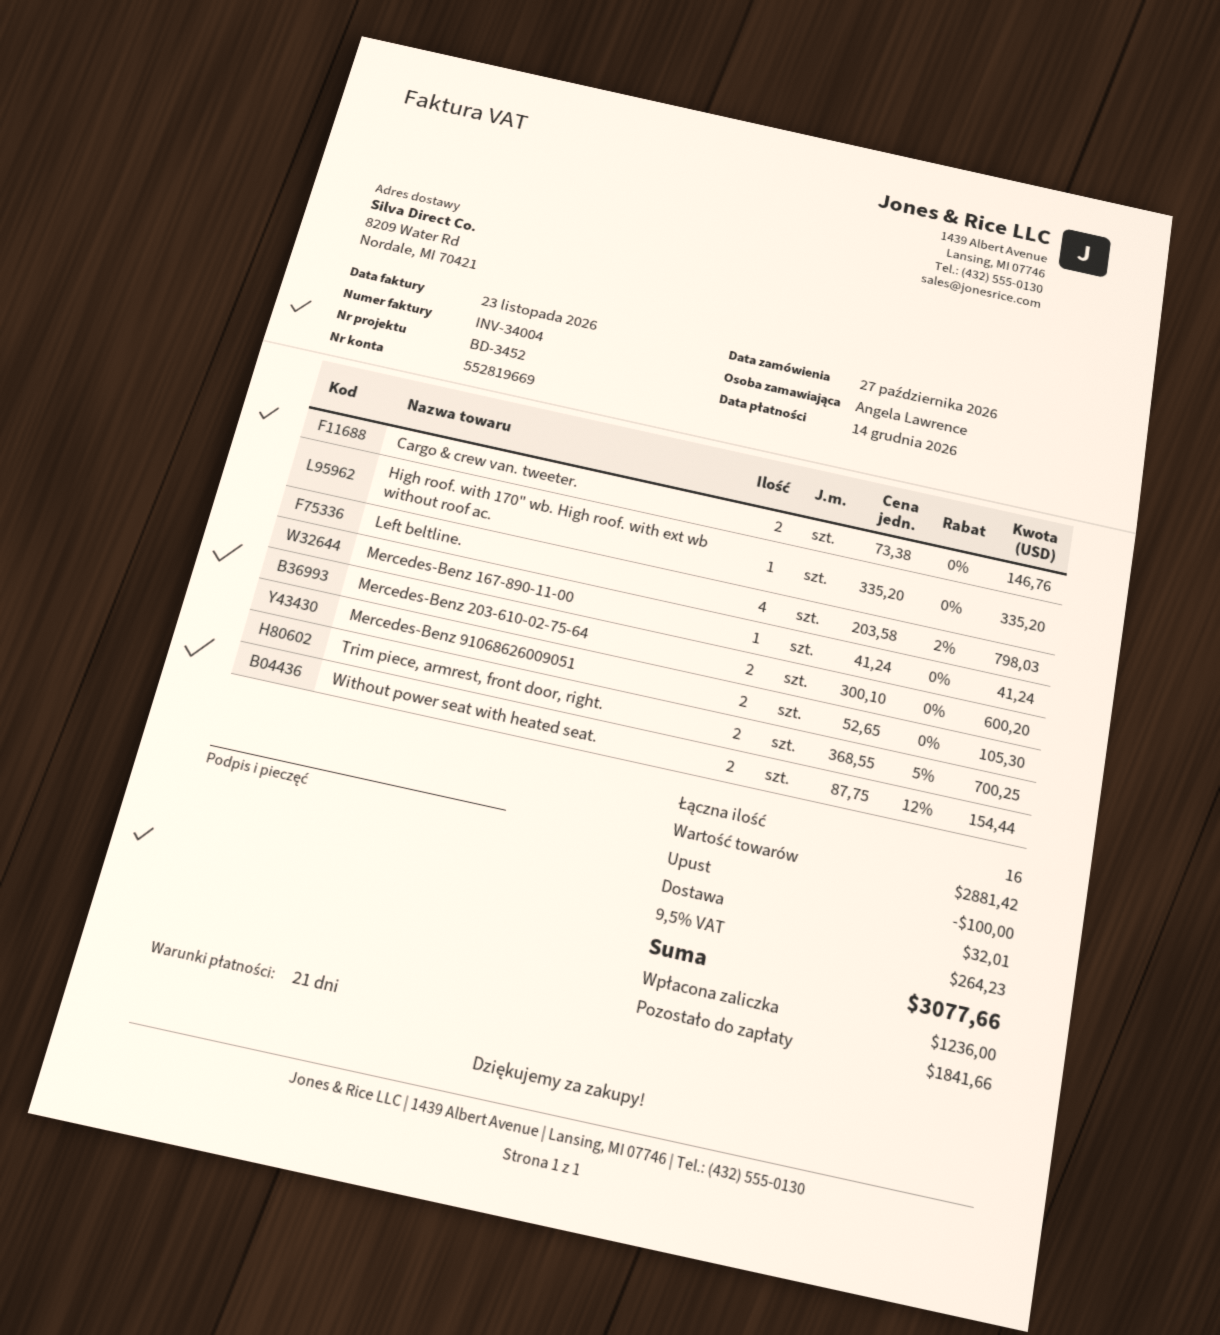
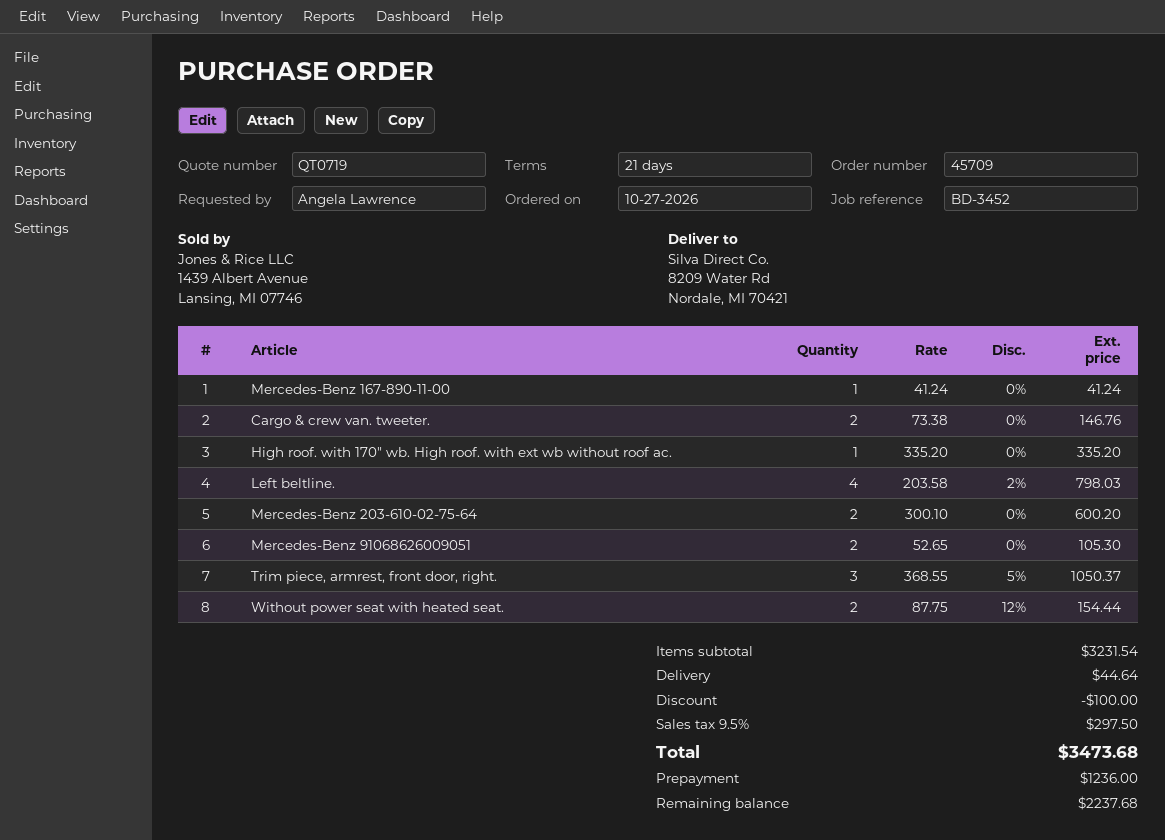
Trim piece, armrest, front door, right.: 2 x 368.55 - 5% = 700.25 -> 3 x 368.55 - 5% = 1050.37
subtotal: 2881.42 -> 3231.54
shipping: 32.01 -> 44.64
tax: 9.5% = 264.23 -> 9.5% = 297.50
total: 3077.66 -> 3473.68
balance: 1841.66 -> 2237.68

